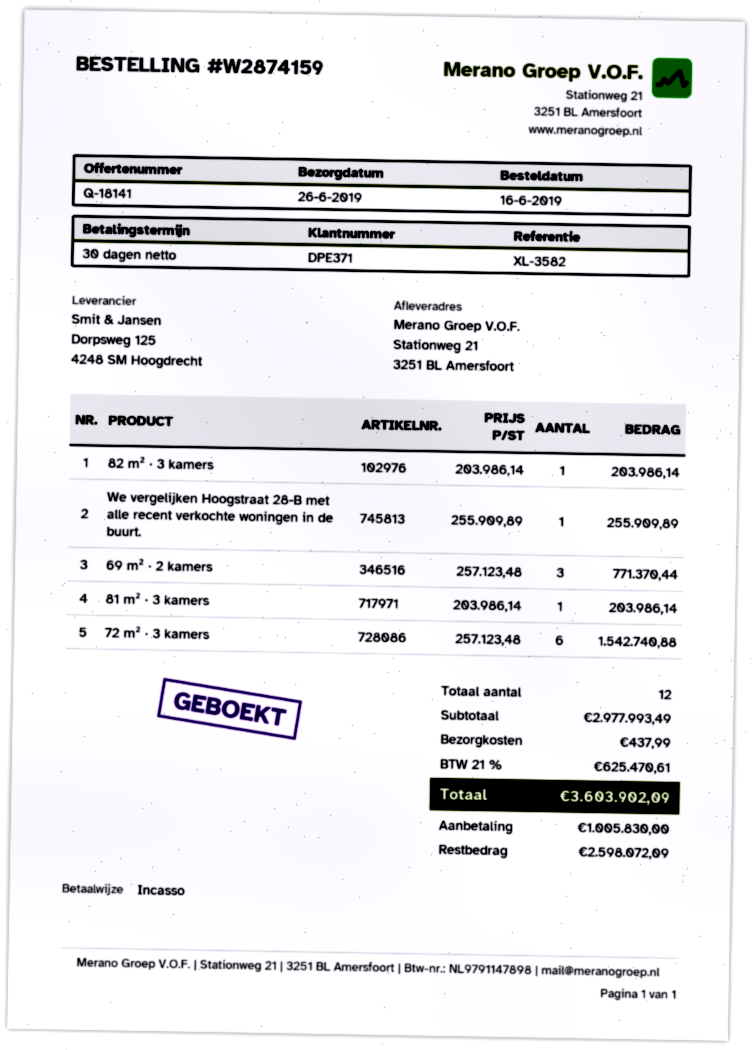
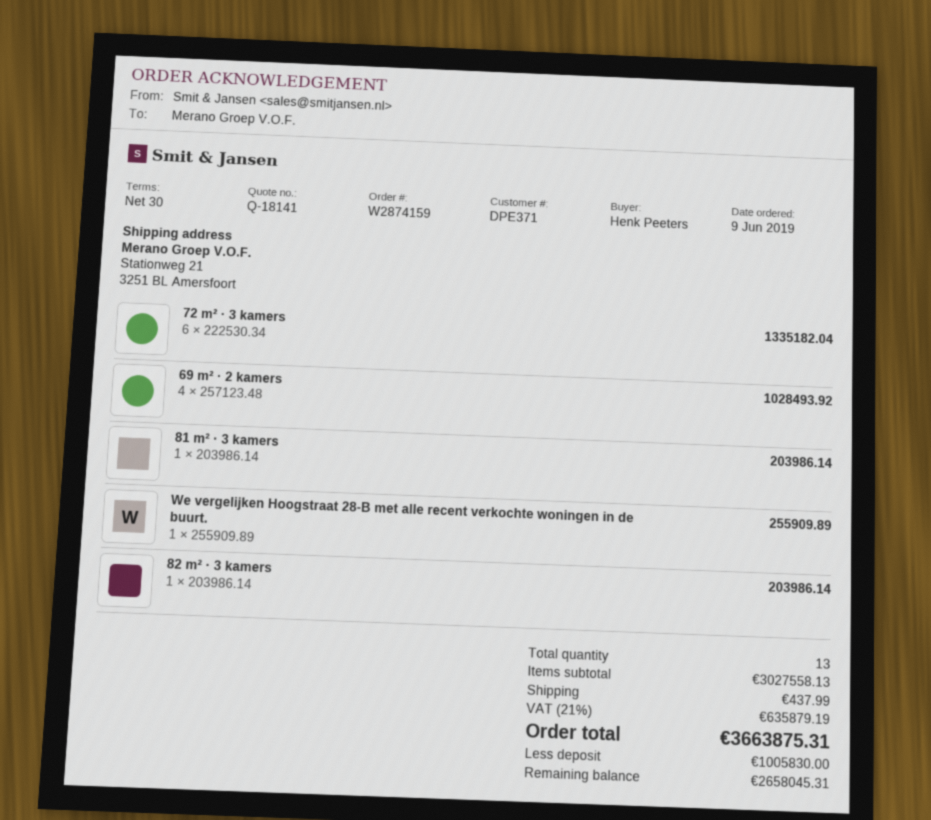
order date: 2019-06-16 -> 2019-06-09
69 m² · 2 kamers: 3 x 257123.48 = 771370.44 -> 4 x 257123.48 = 1028493.92
72 m² · 3 kamers: 6 x 257123.48 = 1542740.88 -> 6 x 222530.34 = 1335182.04
total quantity: 12 -> 13
subtotal: 2977993.49 -> 3027558.13
tax: 21% = 625470.61 -> 21% = 635879.19
total: 3603902.09 -> 3663875.31
balance: 2598072.09 -> 2658045.31

